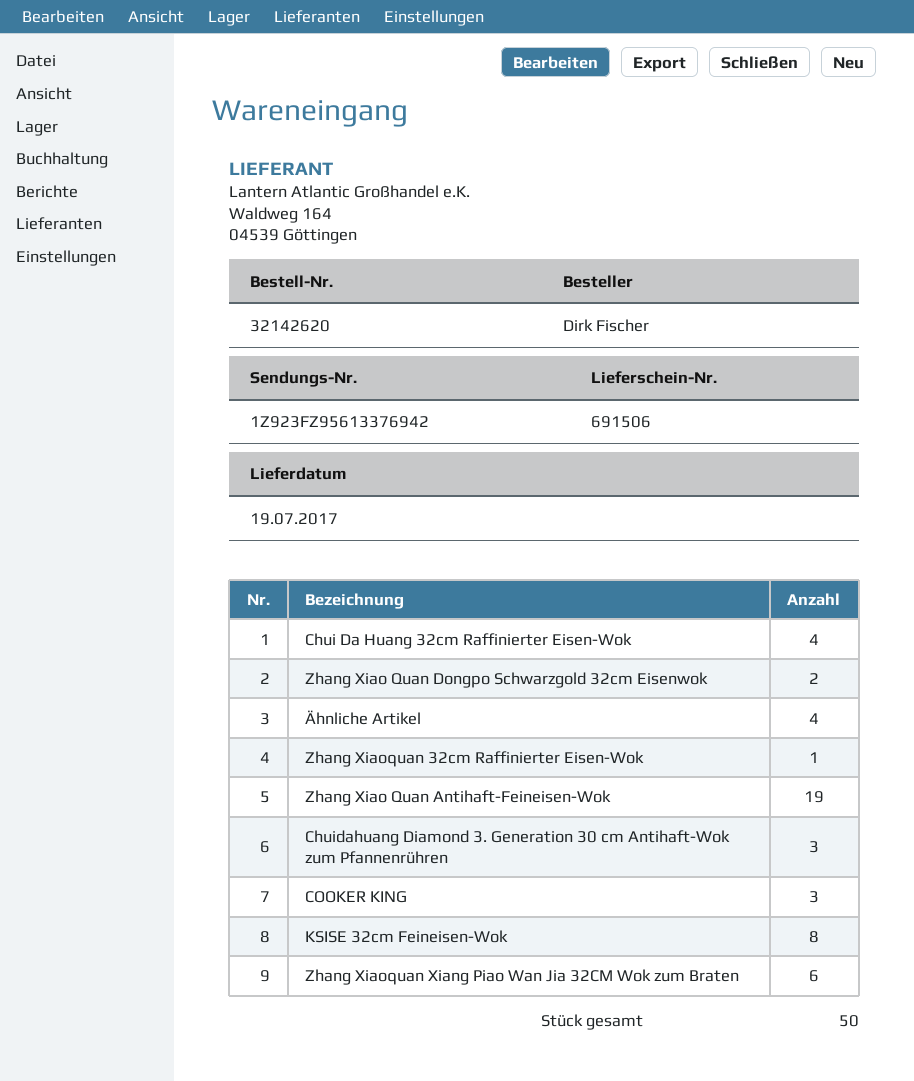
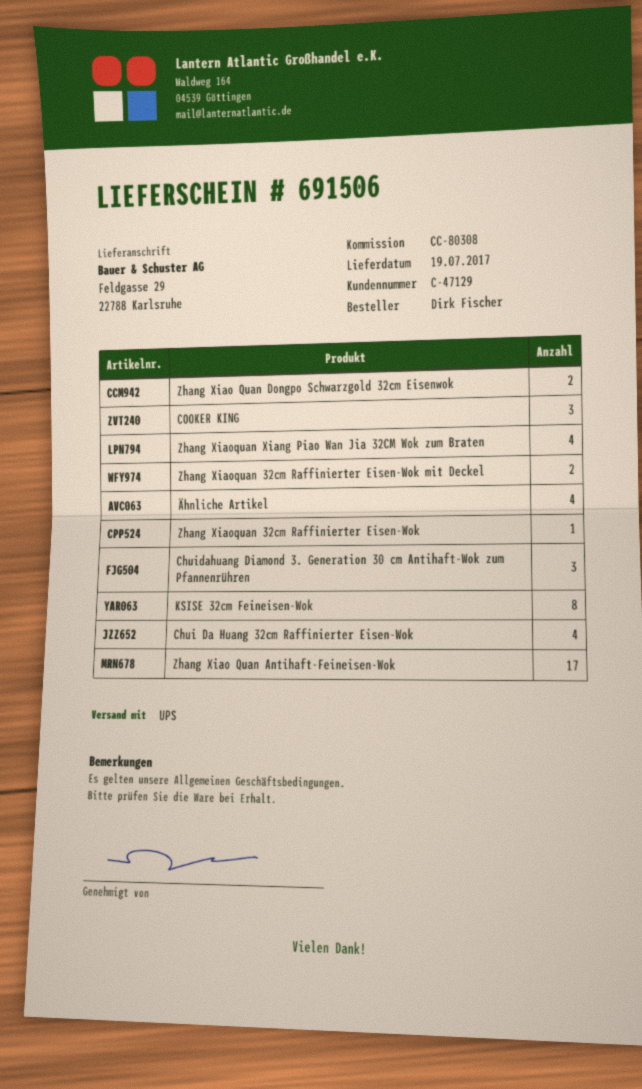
Zhang Xiao Quan Antihaft-Feineisen-Wok: 19 -> 17
Zhang Xiaoquan Xiang Piao Wan Jia 32CM Wok zum Braten: 6 -> 4
Zhang Xiaoquan 32cm Raffinierter Eisen-Wok mit Deckel: none -> 2

